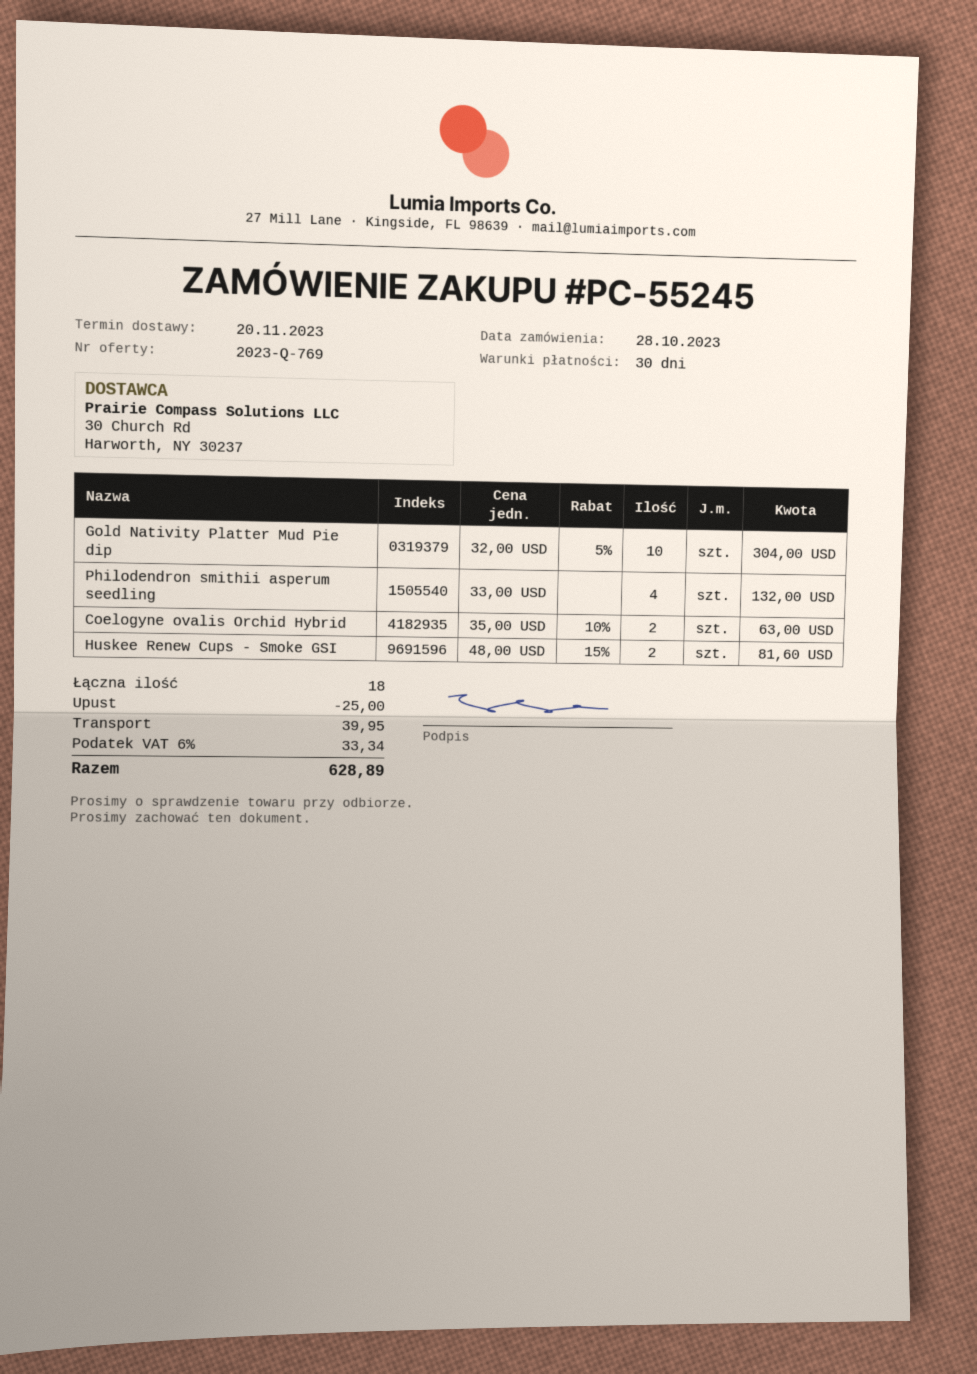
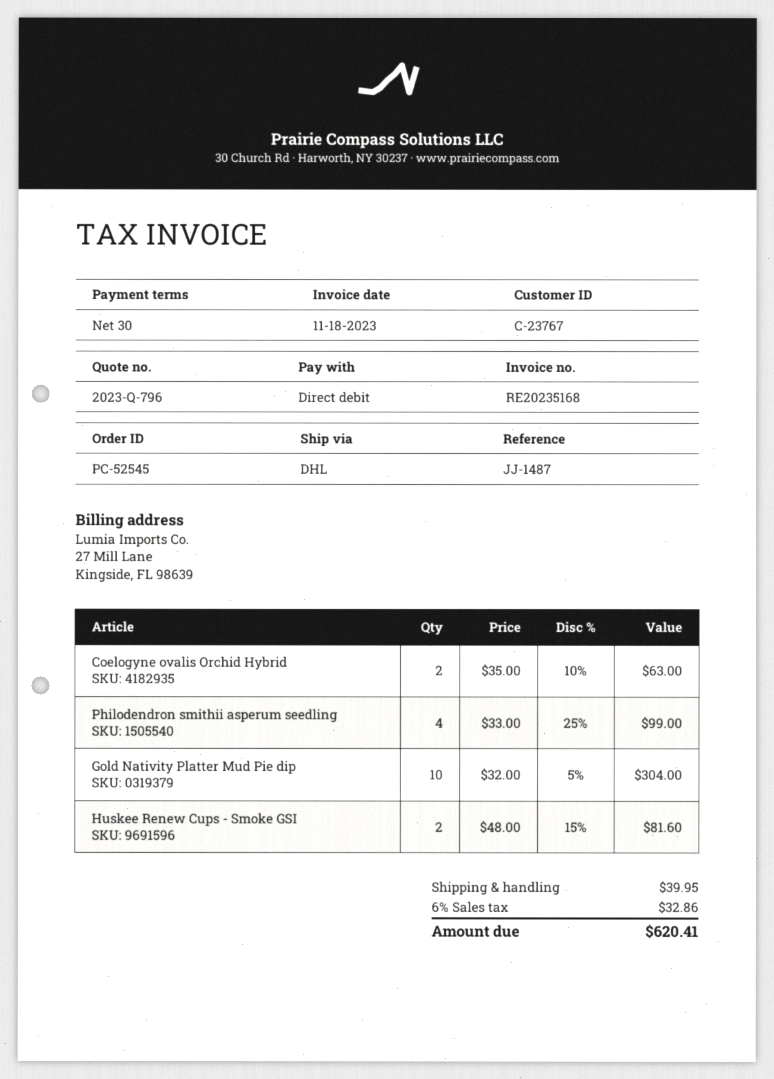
quote number: 2023-Q-769 -> 2023-Q-796
order number: PC-55245 -> PC-52545
Philodendron smithii asperum seedling: 4 x 33.00 = 132.00 -> 4 x 33.00 - 25% = 99.00
discount: 25.00 -> none
tax: 6% = 33.34 -> 6% = 32.86
total: 628.89 -> 620.41

